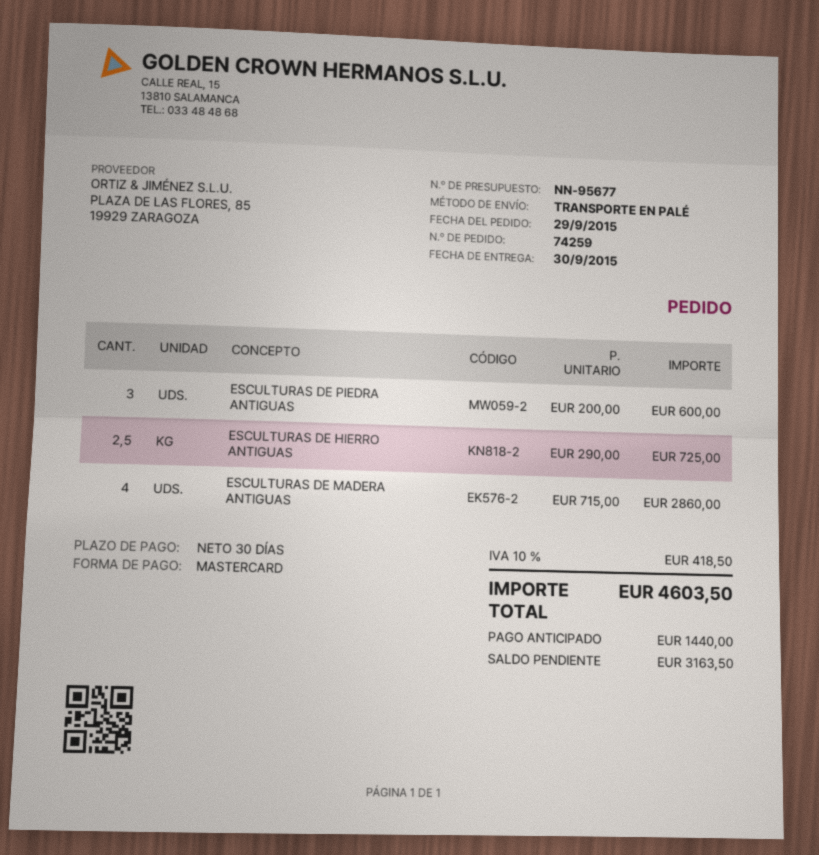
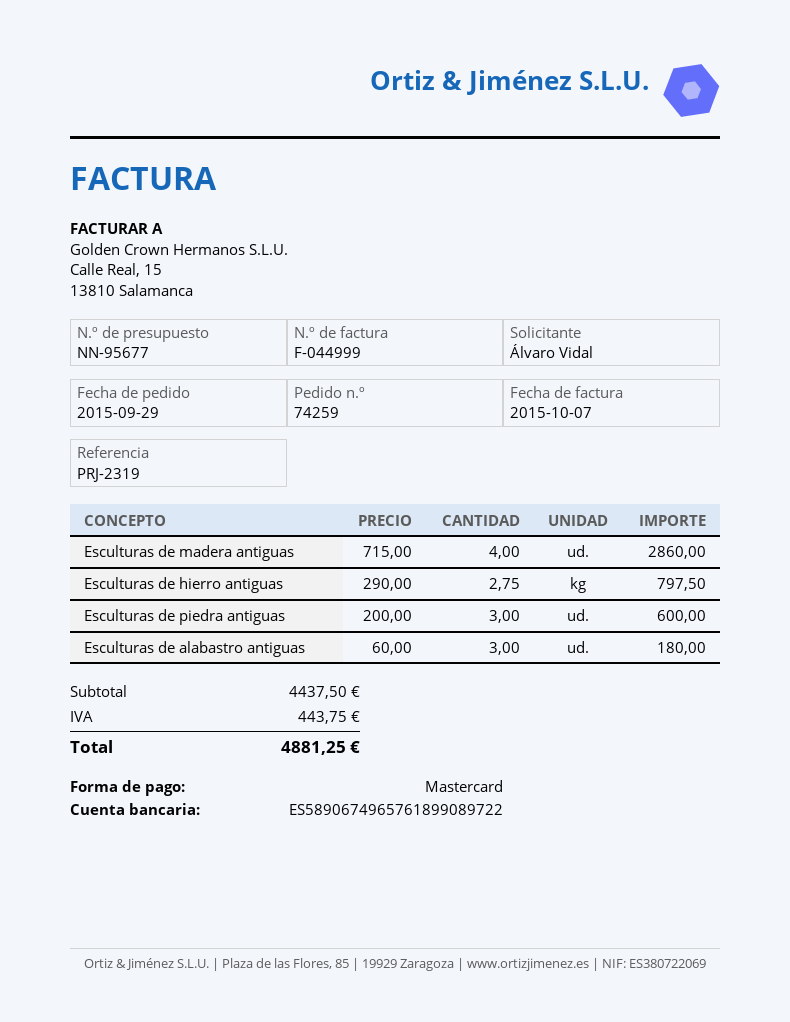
ESCULTURAS DE HIERRO ANTIGUAS: 2.5 x 290.00 = 725.00 -> 2.75 x 290.00 = 797.50
Esculturas de alabastro antiguas: none -> 3 x 60.00 = 180.00
tax: 418.50 -> 443.75
total: 4603.50 -> 4881.25

